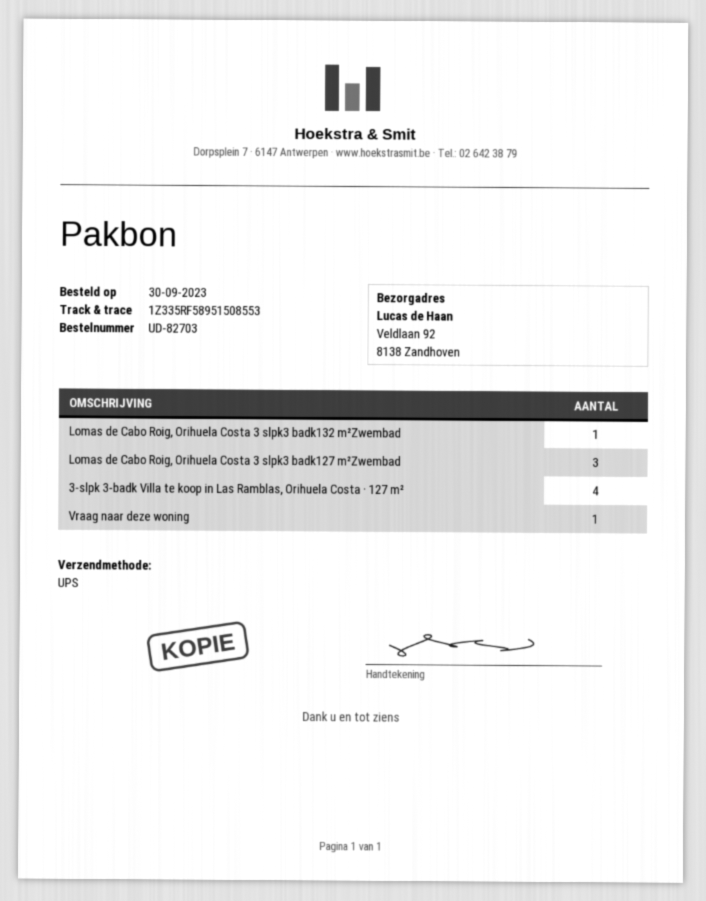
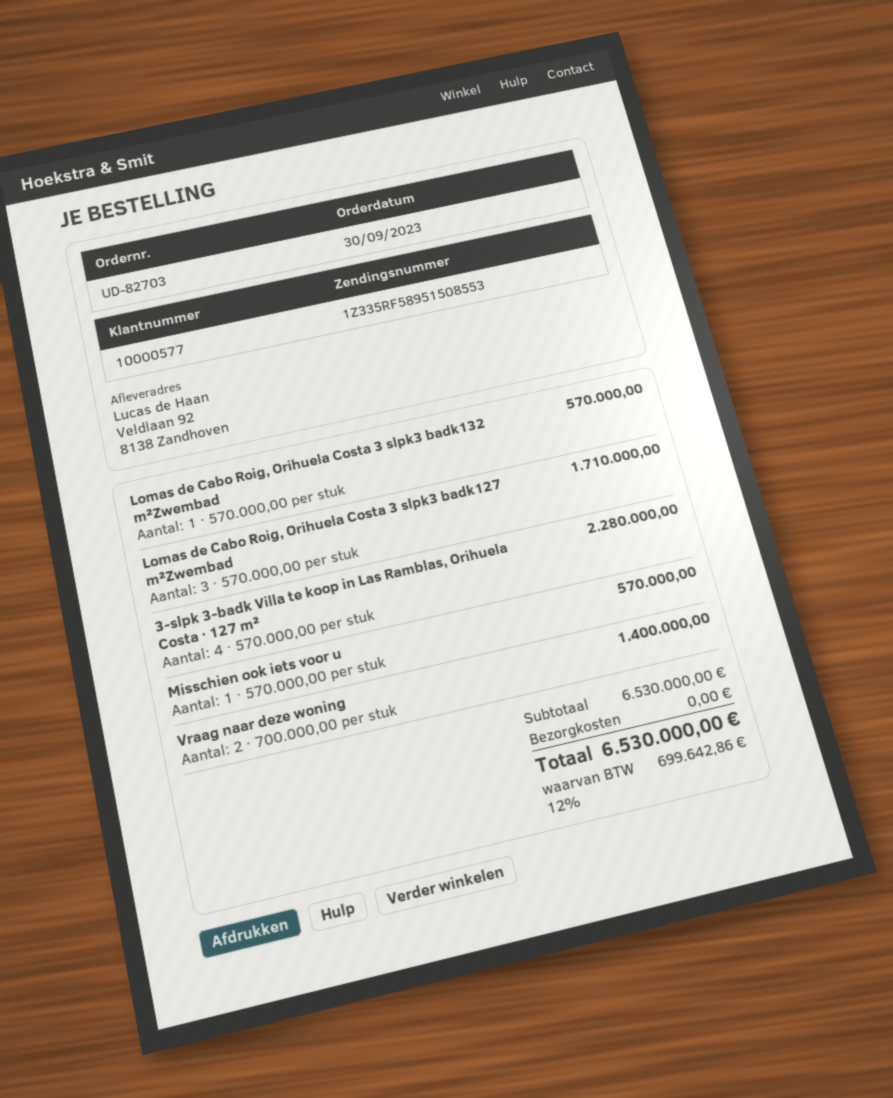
Vraag naar deze woning: 1 -> 2
Misschien ook iets voor u: none -> 1

